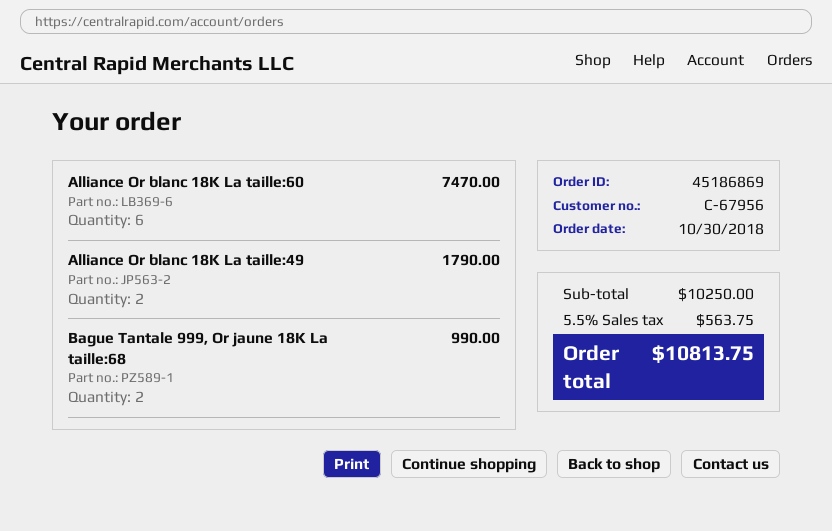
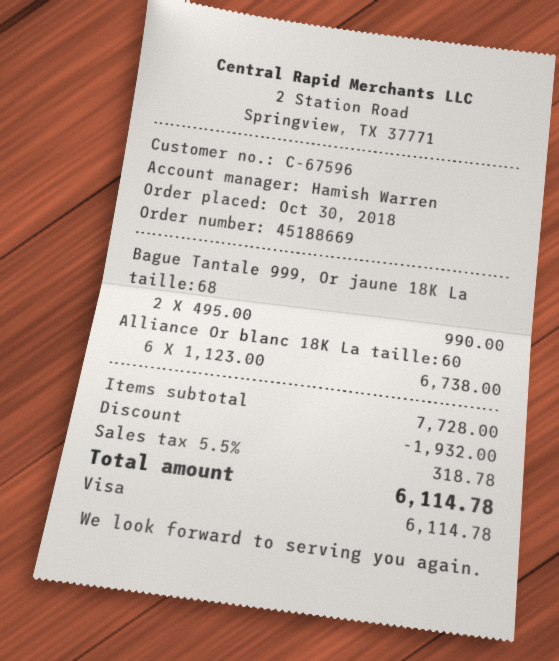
order number: 45186869 -> 45188669
customer number: C-67956 -> C-67596
Alliance Or blanc 18K La taille:60: 6 for 7470.00 -> 6 for 6738.00
Alliance Or blanc 18K La taille:49: 2 for 1790.00 -> none
subtotal: 10250.00 -> 7728.00
discount: none -> 1932.00
tax: 5.5% = 563.75 -> 5.5% = 318.78
total: 10813.75 -> 6114.78

